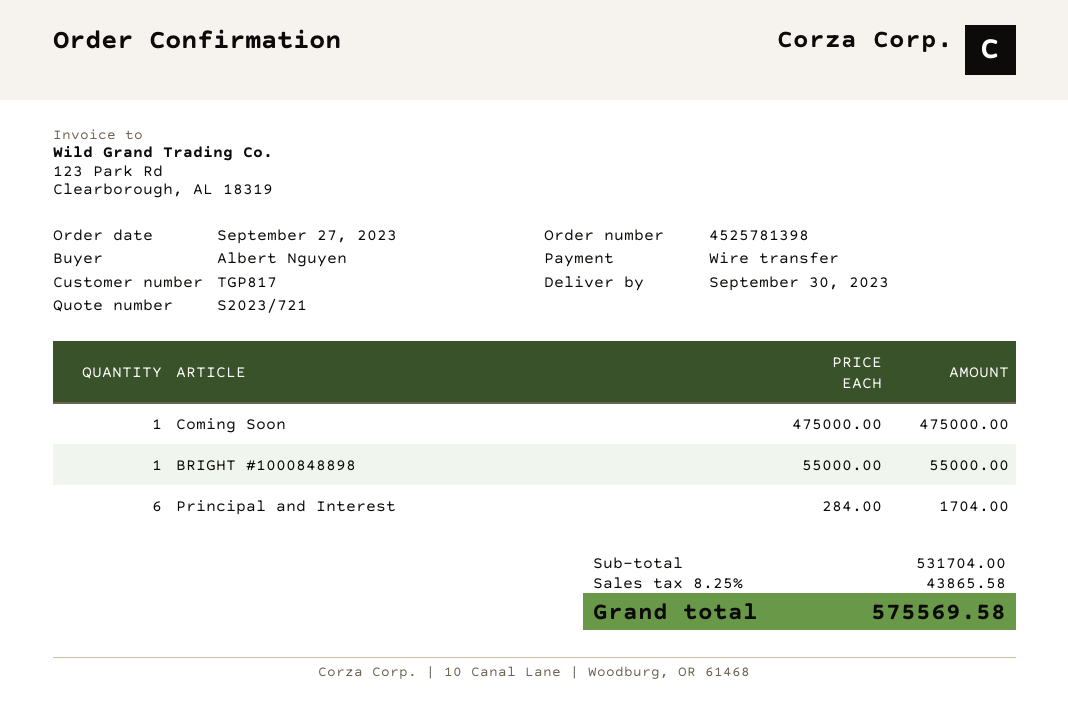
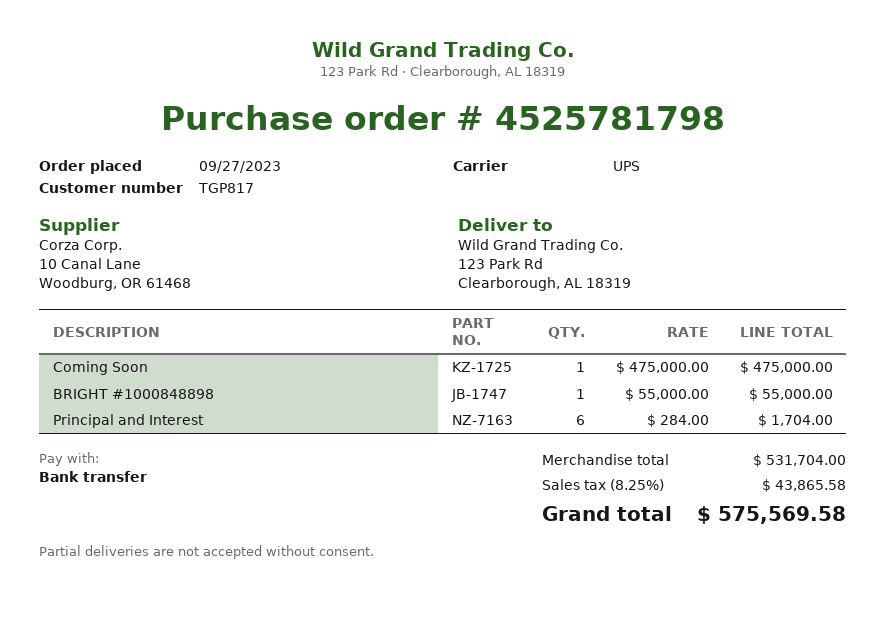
order number: 4525781398 -> 4525781798

